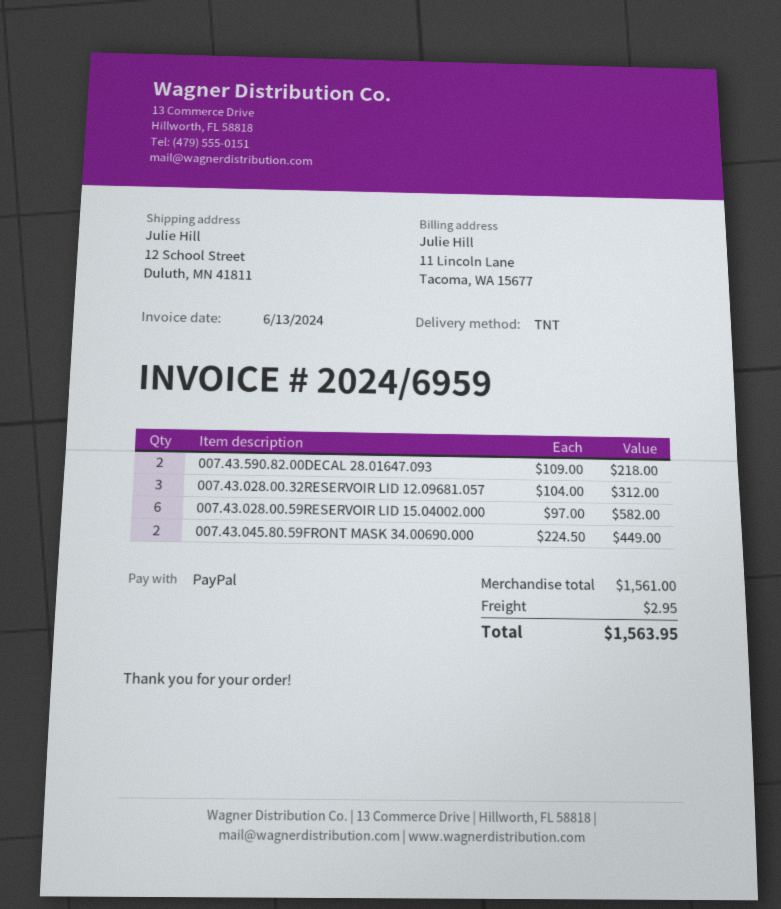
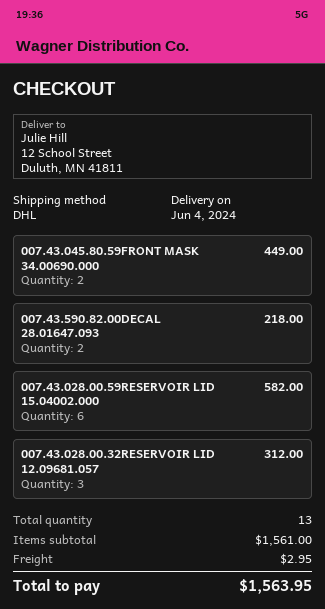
shipping method: TNT -> DHL

